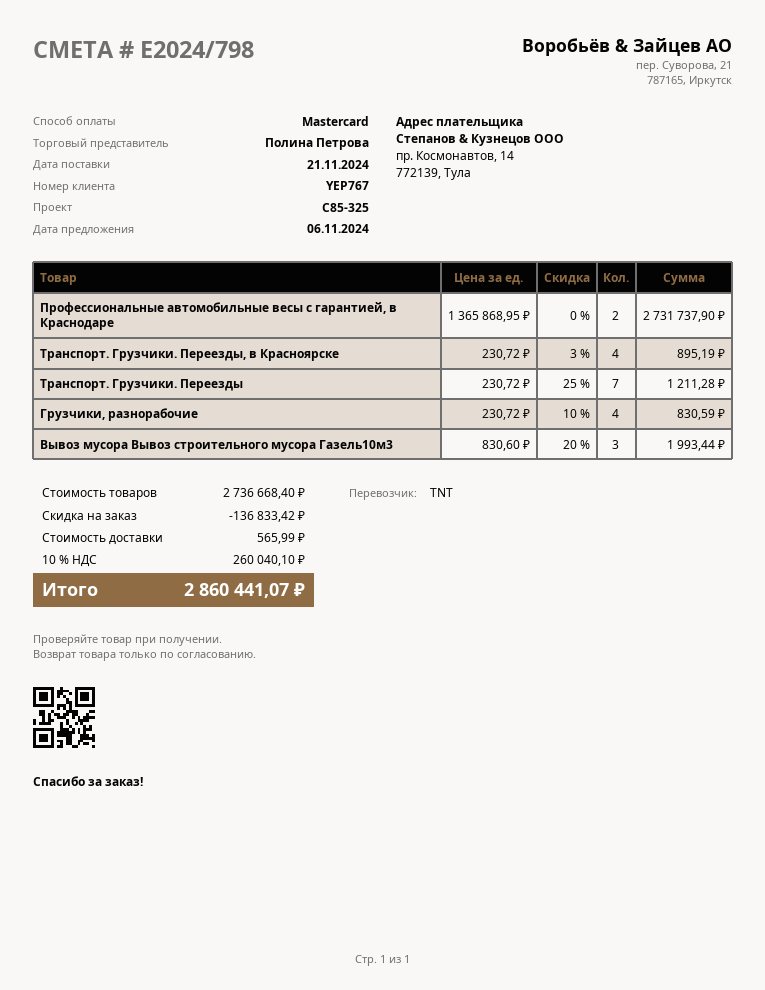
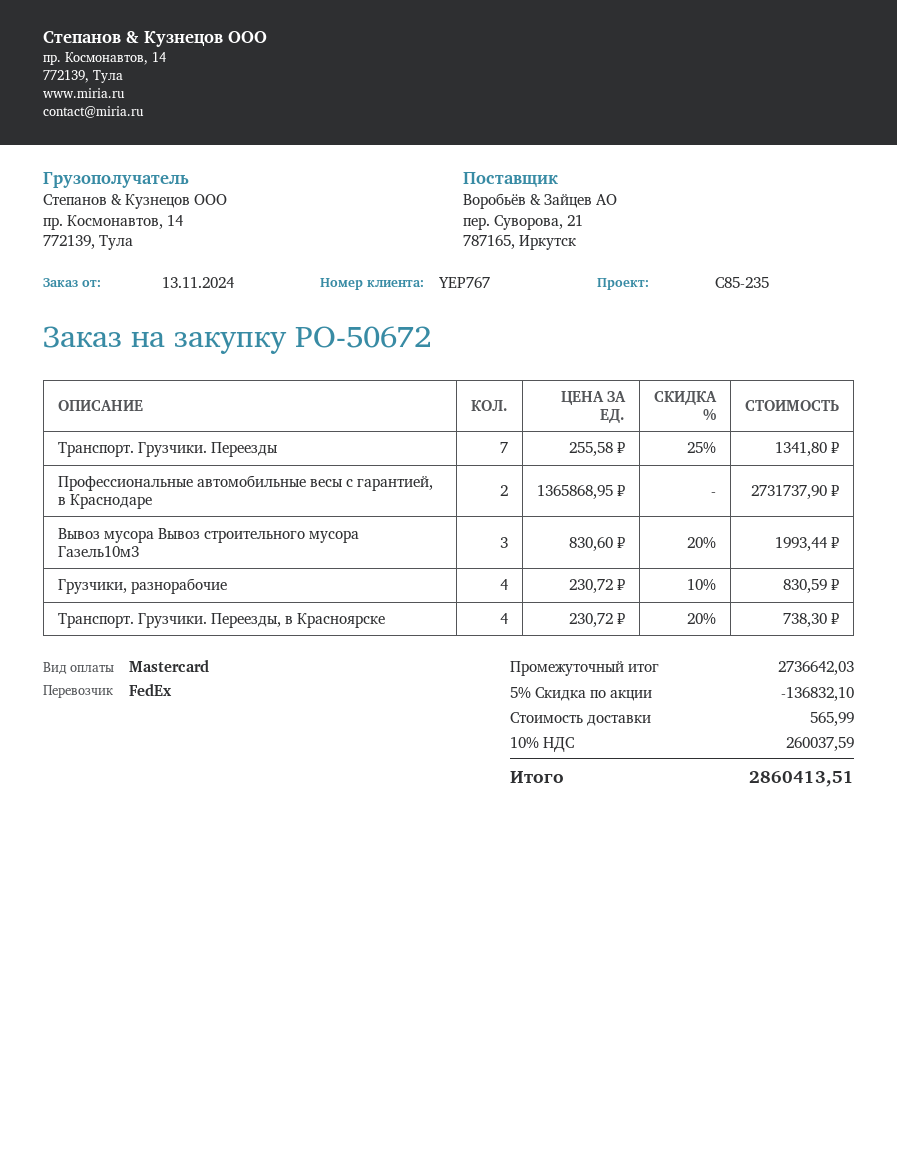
reference: C85-325 -> C85-235
shipping method: TNT -> FedEx
Транспорт. Грузчики. Переезды, в Красноярске: 4 x 230.72 - 3% = 895.19 -> 4 x 230.72 - 20% = 738.30
Транспорт. Грузчики. Переезды: 7 x 230.72 - 25% = 1211.28 -> 7 x 255.58 - 25% = 1341.80
subtotal: 2736668.40 -> 2736642.03
discount: 136833.42 -> 136832.10
tax: 10% = 260040.10 -> 10% = 260037.59
total: 2860441.07 -> 2860413.51

